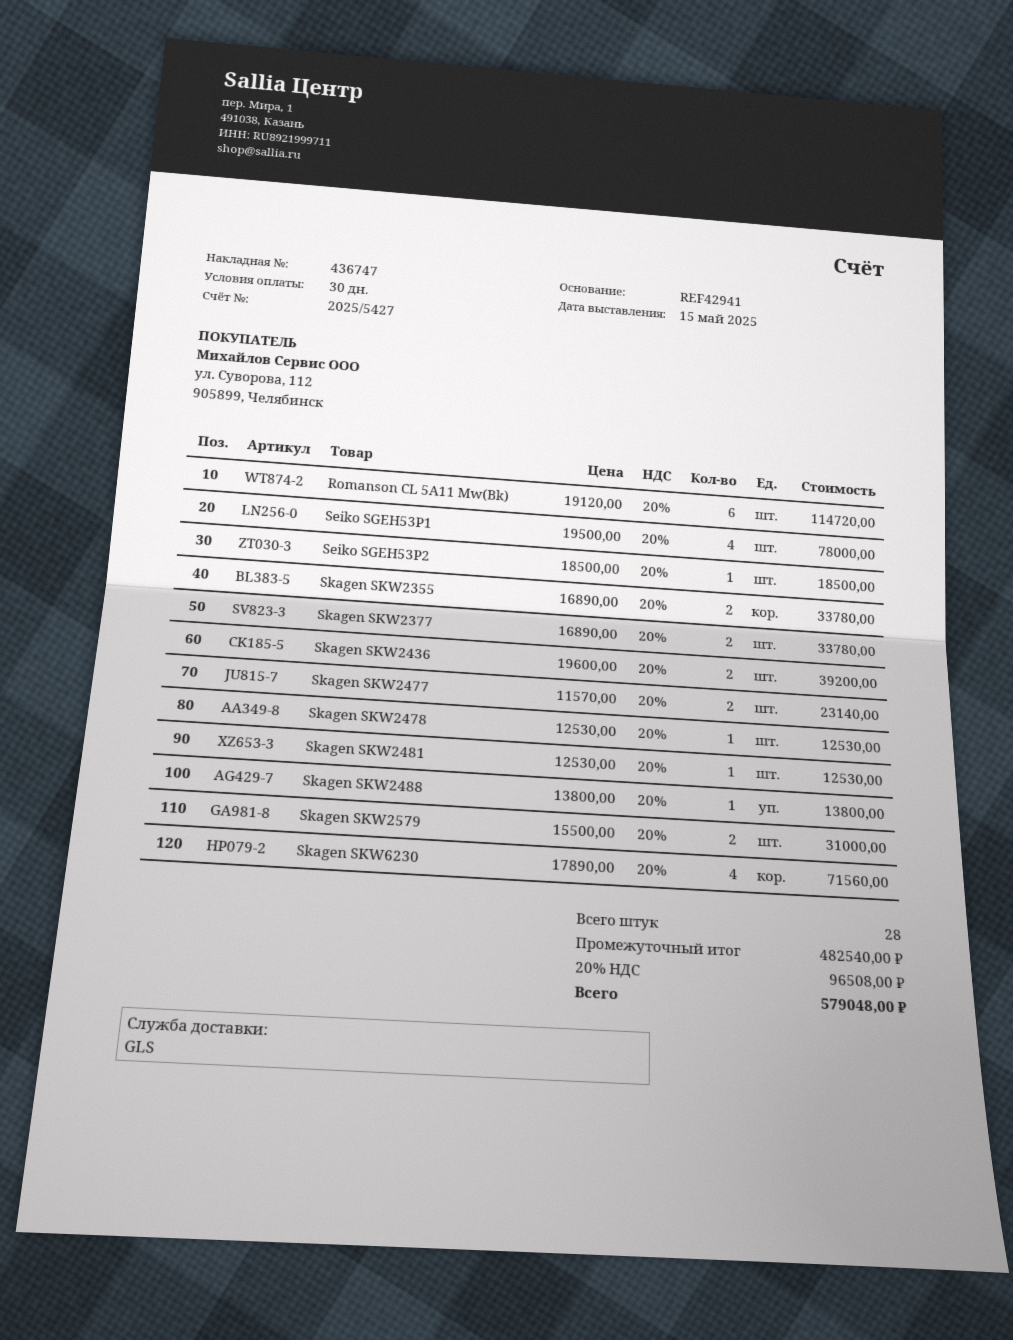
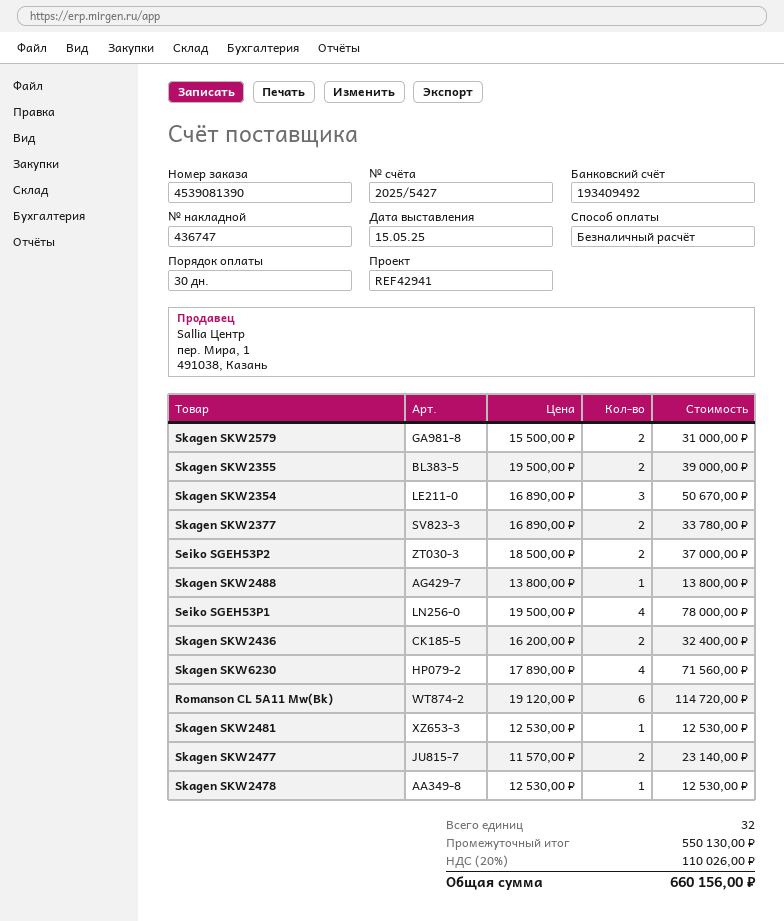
Seiko SGEH53P2: 1 x 18500.00 = 18500.00 -> 2 x 18500.00 = 37000.00
Skagen SKW2355: 2 x 16890.00 = 33780.00 -> 2 x 19500.00 = 39000.00
Skagen SKW2436: 2 x 19600.00 = 39200.00 -> 2 x 16200.00 = 32400.00
Skagen SKW2354: none -> 3 x 16890.00 = 50670.00
total quantity: 28 -> 32
subtotal: 482540.00 -> 550130.00
tax: 20% = 96508.00 -> 20% = 110026.00
total: 579048.00 -> 660156.00

